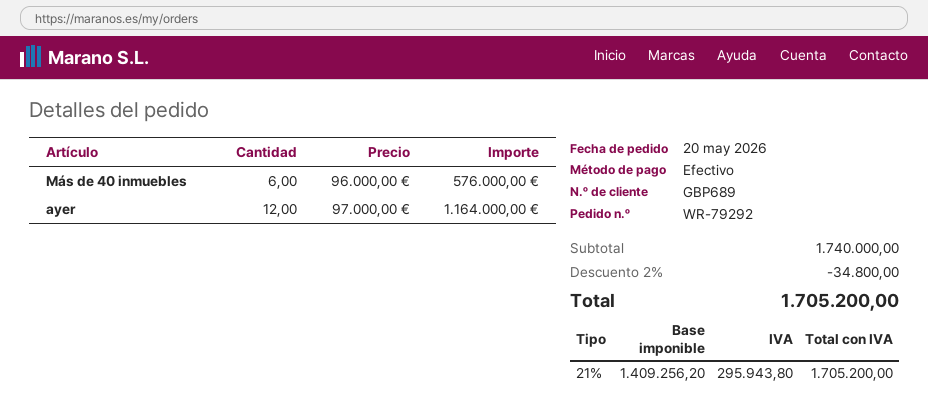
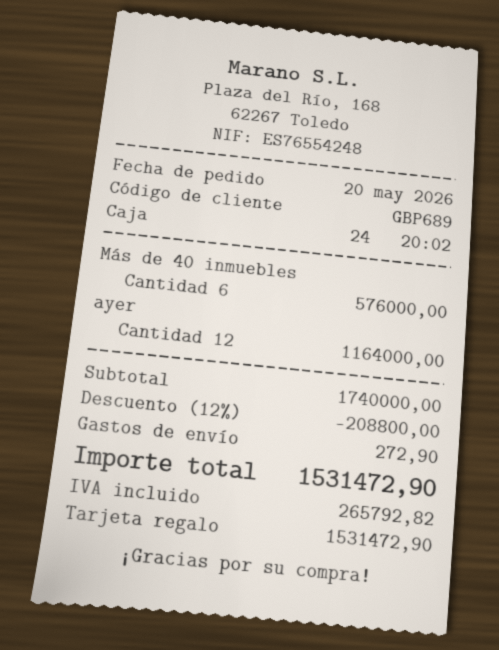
payment method: cash -> gift card
discount: 2% = 34800.00 -> 12% = 208800.00
shipping: none -> 272.90
tax: 295943.80 -> 265792.82
total: 1705200.00 -> 1531472.90

